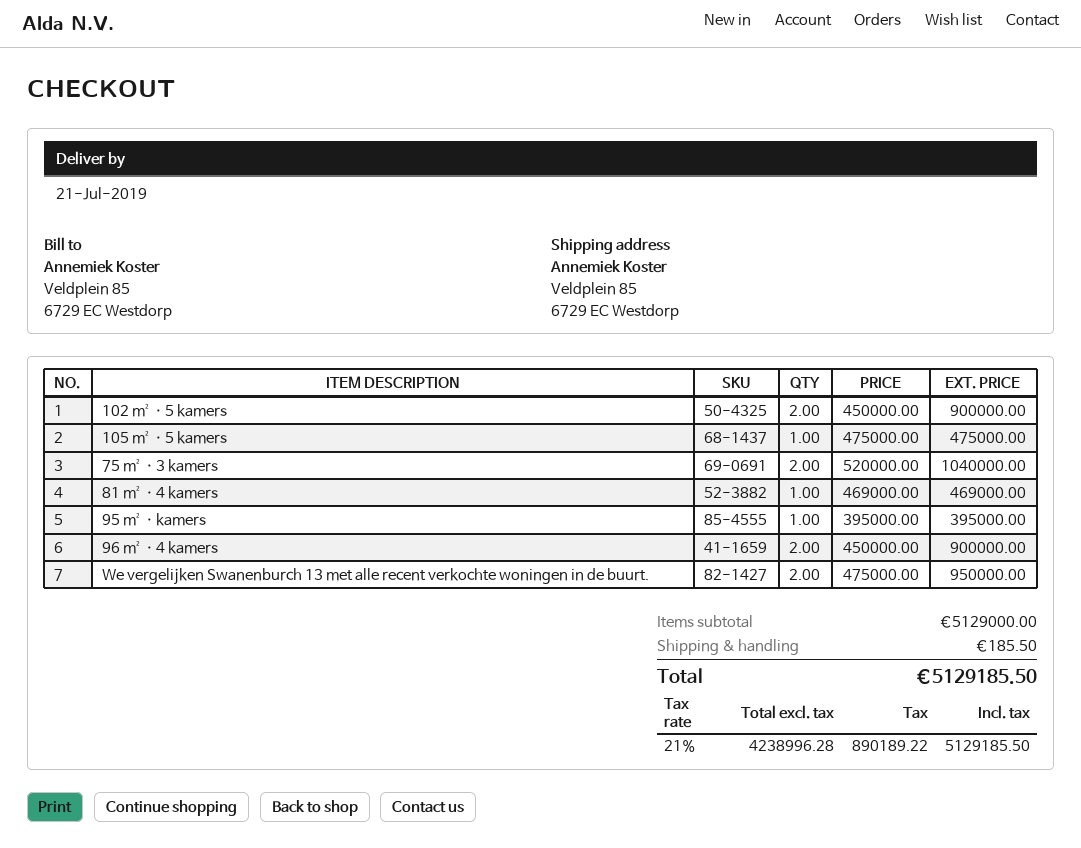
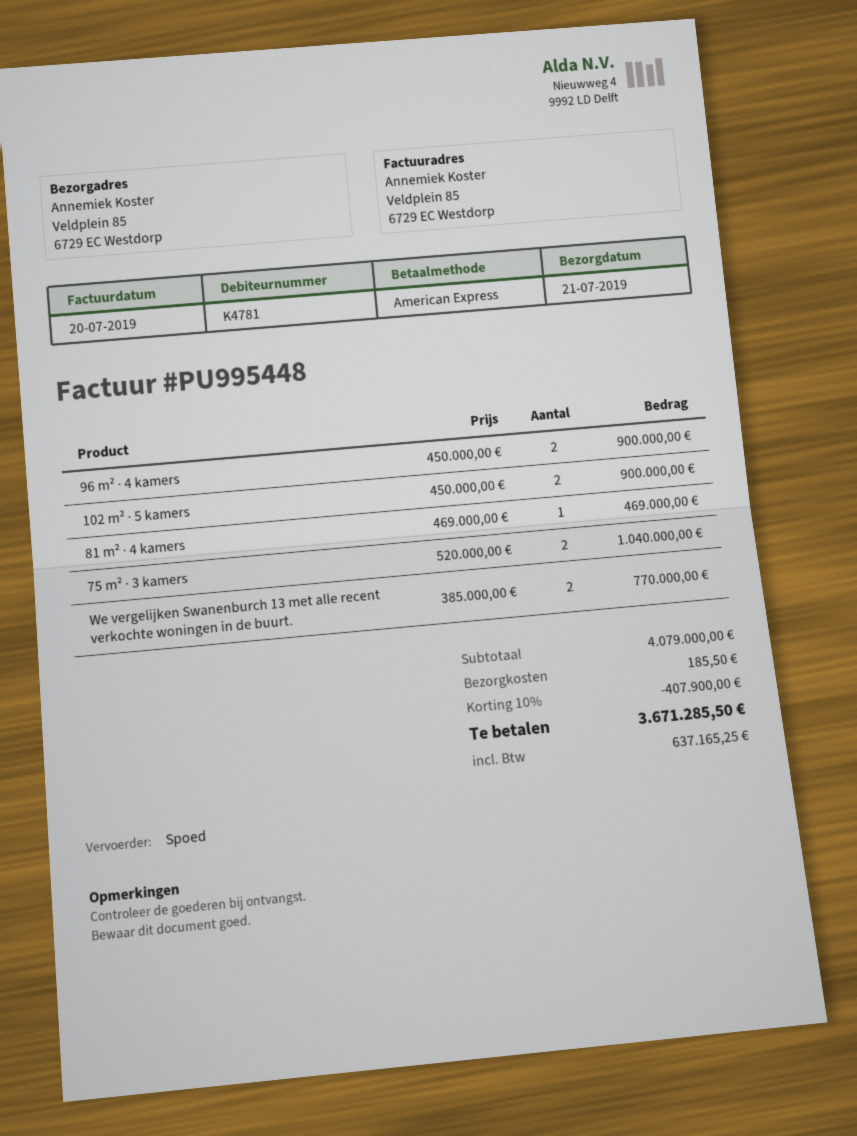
105 m² · 5 kamers: 1 x 475000.00 = 475000.00 -> none
95 m² · kamers: 1 x 395000.00 = 395000.00 -> none
We vergelijken Swanenburch 13 met alle recent verkochte woningen in de buurt.: 2 x 475000.00 = 950000.00 -> 2 x 385000.00 = 770000.00
subtotal: 5129000.00 -> 4079000.00
discount: none -> 10% = 407900.00
tax: 890189.22 -> 637165.25
total: 5129185.50 -> 3671285.50

